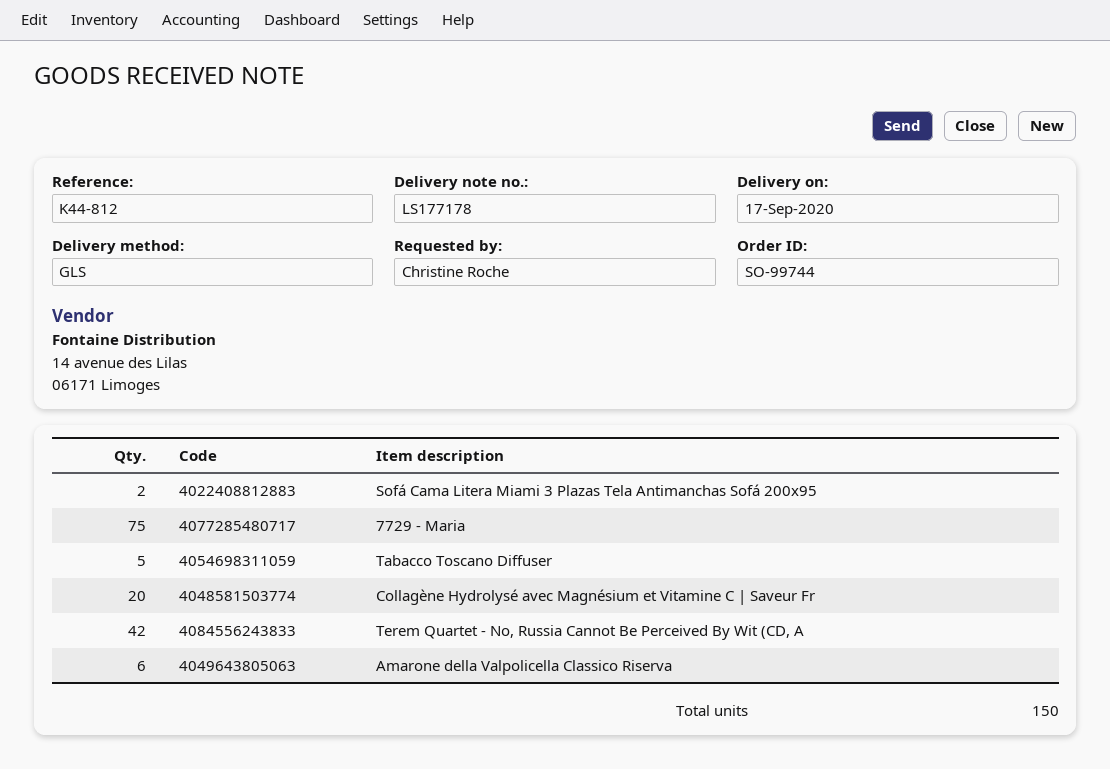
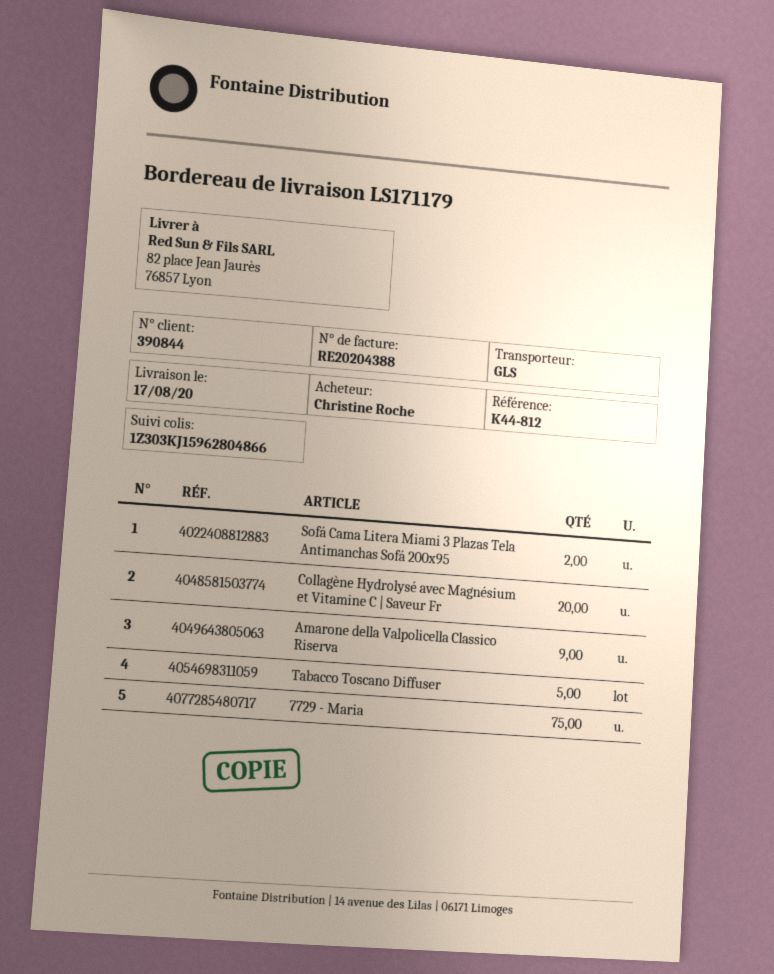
delivery note number: LS177178 -> LS171179
delivery date: 2020-09-17 -> 2020-08-17
Terem Quartet - No, Russia Cannot Be Perceived By Wit (CD, A: 42 -> none
Amarone della Valpolicella Classico Riserva: 6 -> 9

